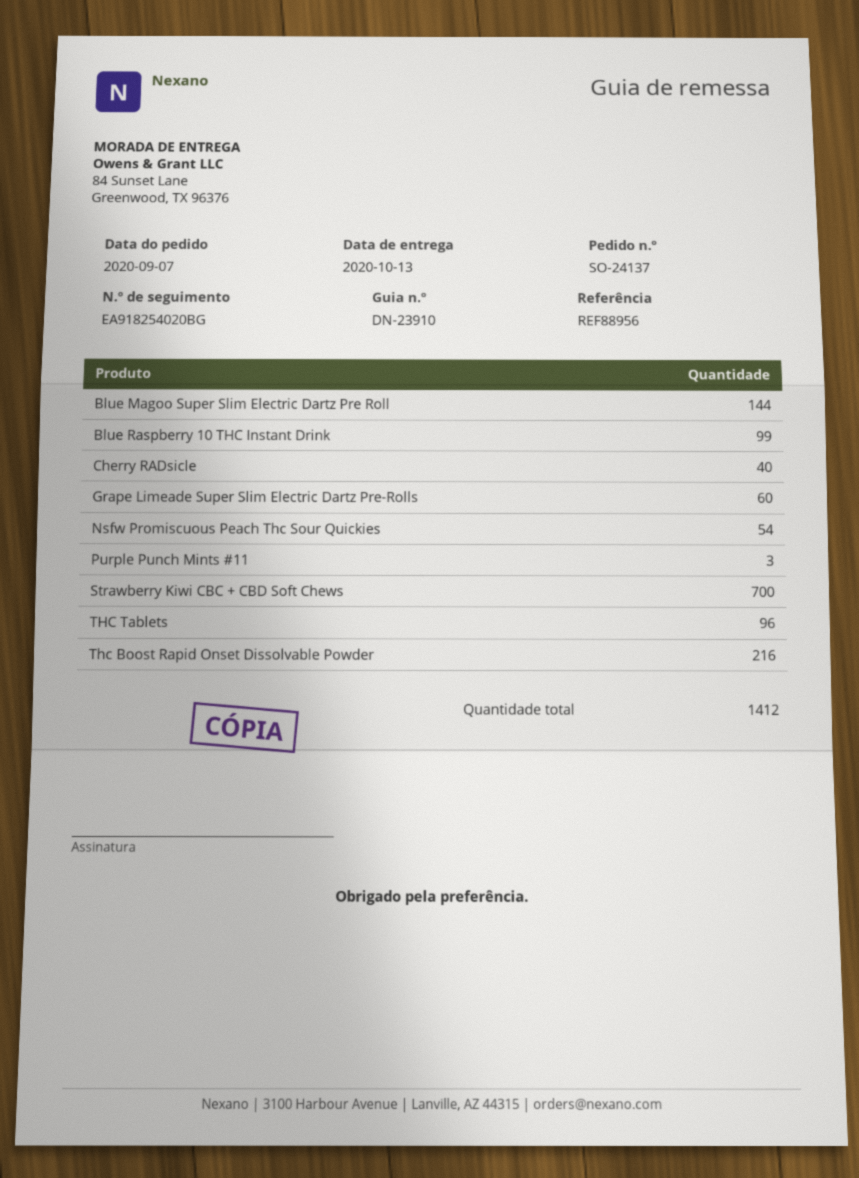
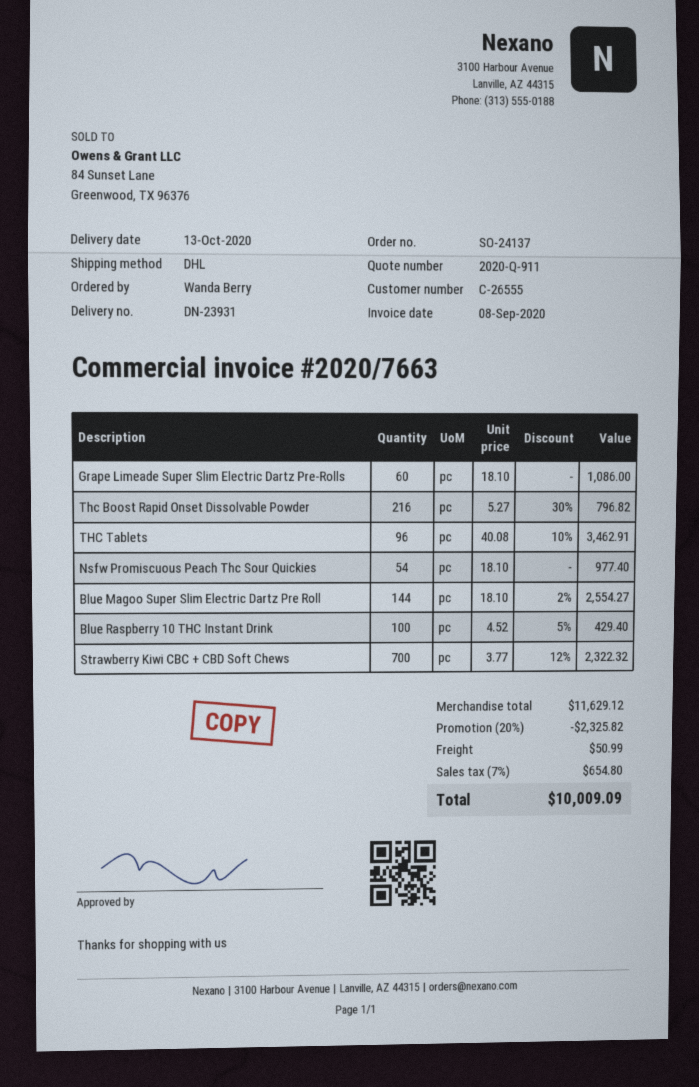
delivery note number: DN-23910 -> DN-23931
Blue Raspberry 10 THC Instant Drink: 99 -> 100
Cherry RADsicle: 40 -> none
Purple Punch Mints #11: 3 -> none

